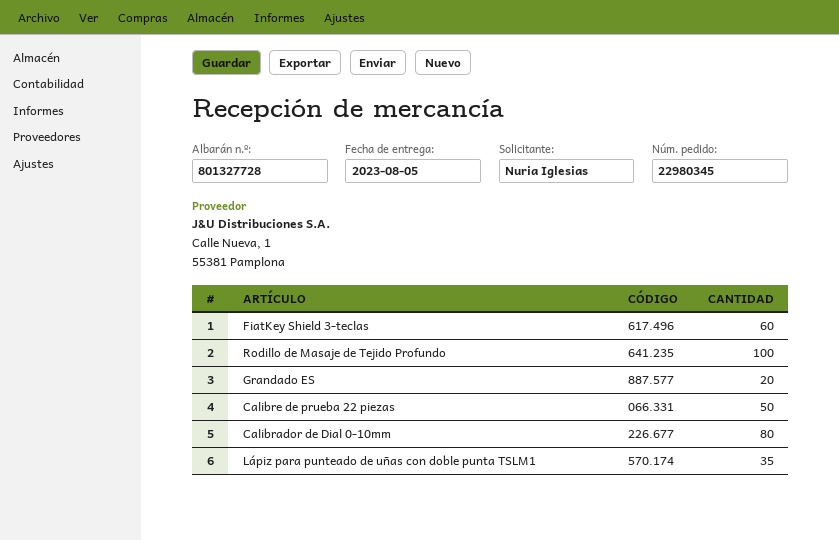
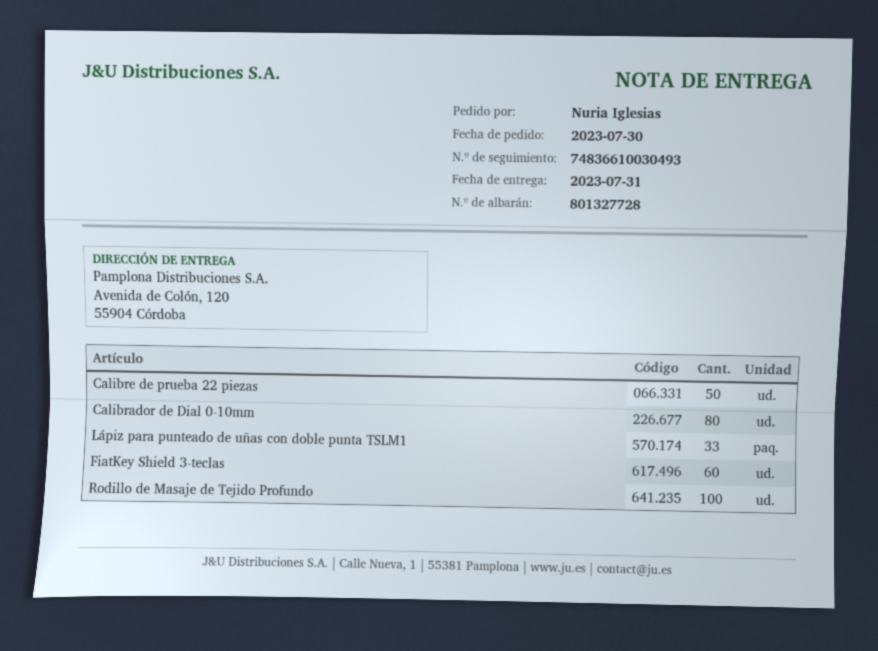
delivery date: 2023-08-05 -> 2023-07-31
Grandado ES: 20 -> none
Lápiz para punteado de uñas con doble punta TSLM1: 35 -> 33

